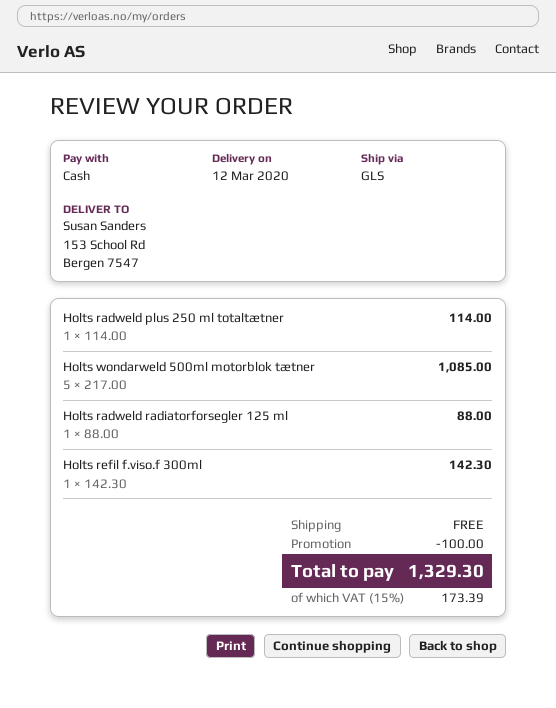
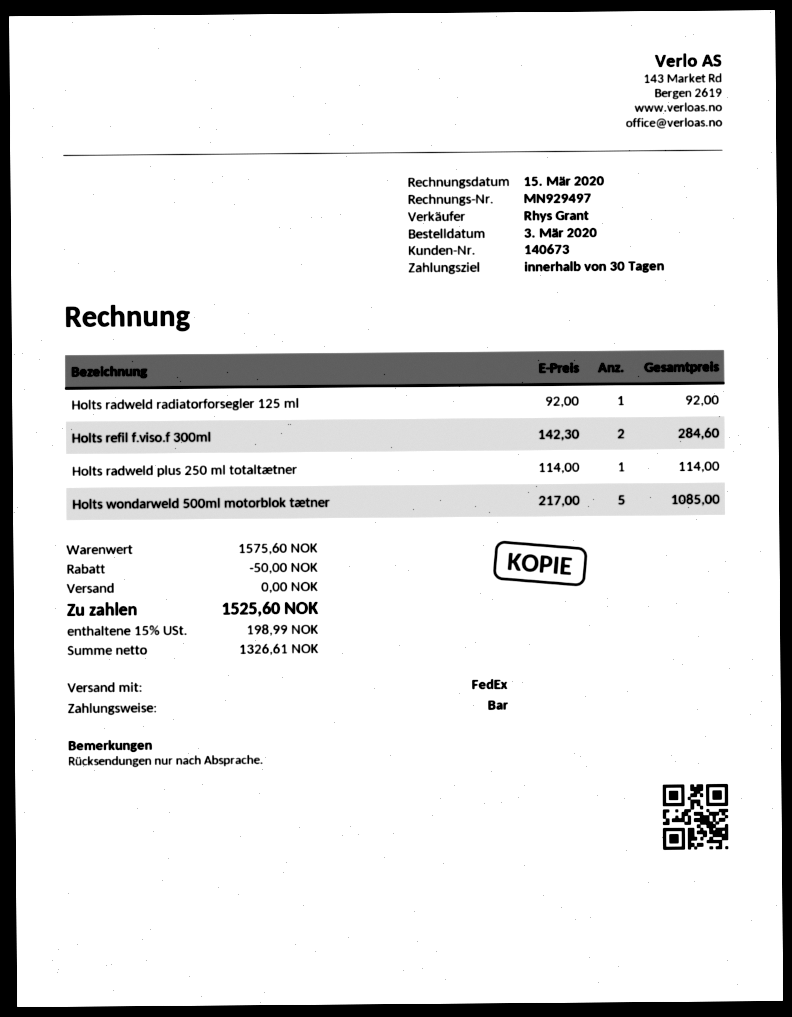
shipping method: GLS -> FedEx
Holts radweld radiatorforsegler 125 ml: 1 x 88.00 = 88.00 -> 1 x 92.00 = 92.00
Holts refil f.viso.f 300ml: 1 x 142.30 = 142.30 -> 2 x 142.30 = 284.60
discount: 100.00 -> 50.00
tax: 15% = 173.39 -> 15% = 198.99
total: 1329.30 -> 1525.60

